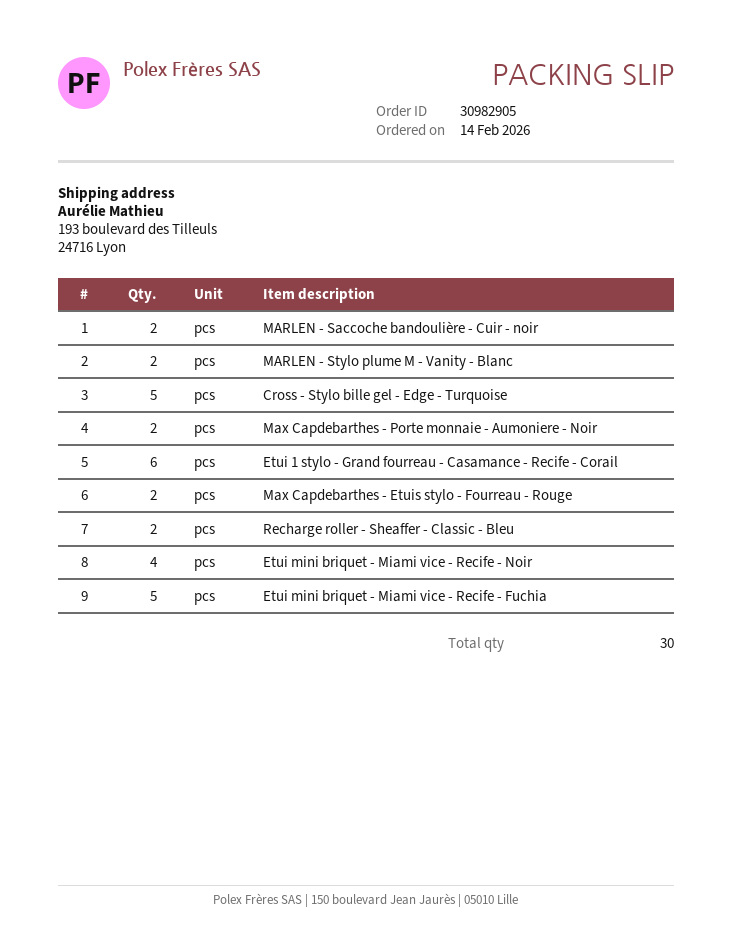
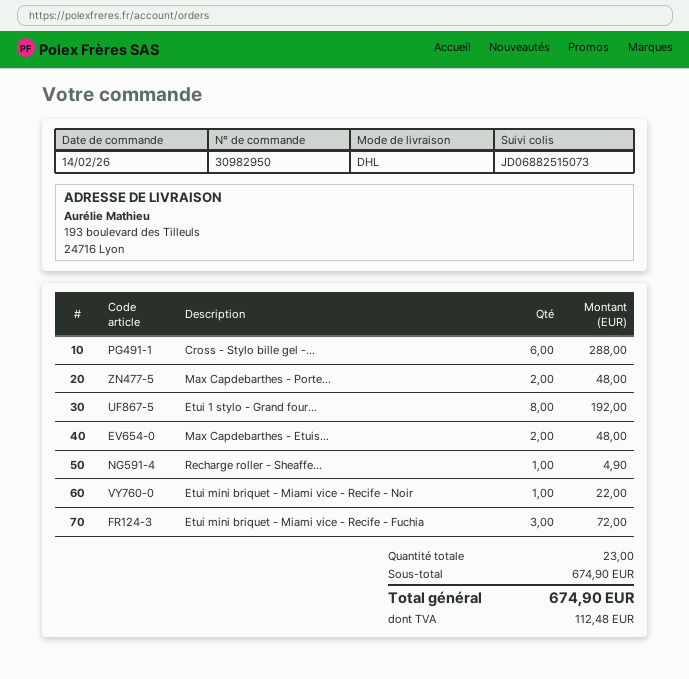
order number: 30982905 -> 30982950
MARLEN - Saccoche bandoulière - Cuir - noir: 2 -> none
MARLEN - Stylo plume M - Vanity - Blanc: 2 -> none
Cross - Stylo bille gel - Edge - Turquoise: 5 -> 6
Etui 1 stylo - Grand fourreau - Casamance - Recife - Corail: 6 -> 8
Recharge roller - Sheaffer - Classic - Bleu: 2 -> 1
Etui mini briquet - Miami vice - Recife - Noir: 4 -> 1
Etui mini briquet - Miami vice - Recife - Fuchia: 5 -> 3
total quantity: 30 -> 23

